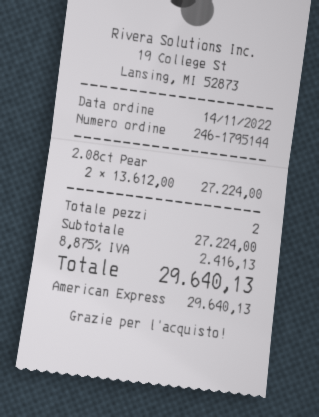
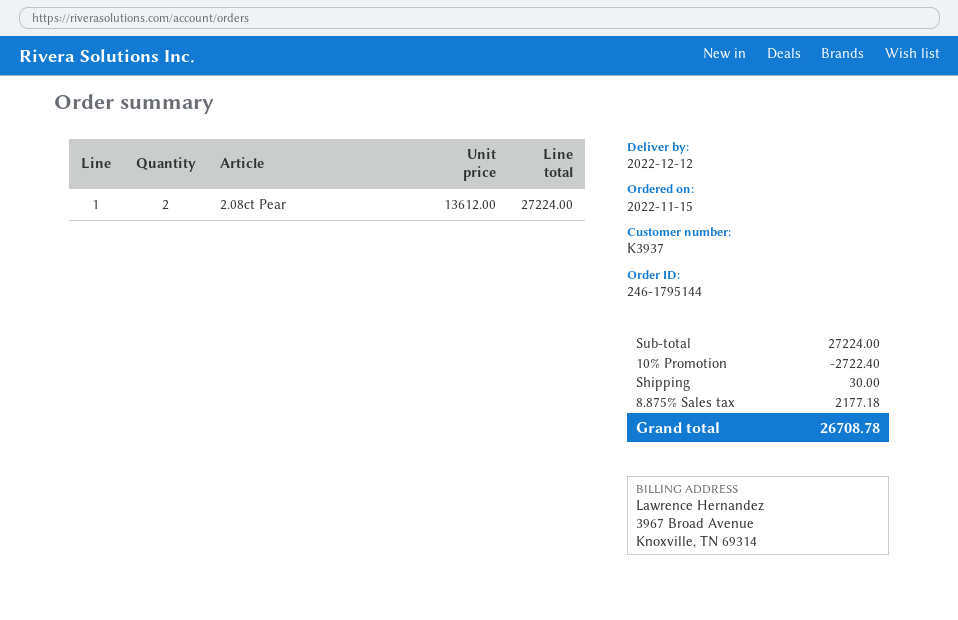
order date: 2022-11-14 -> 2022-11-15
discount: none -> 10% = 2722.40
shipping: none -> 30.00
tax: 8.875% = 2416.13 -> 8.875% = 2177.18
total: 29640.13 -> 26708.78

